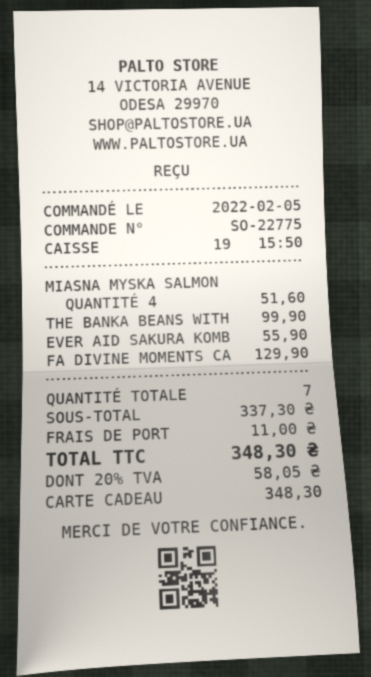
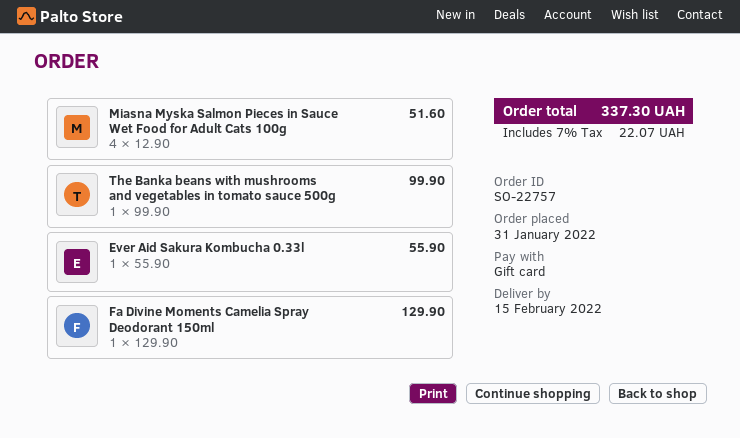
order number: SO-22775 -> SO-22757
order date: 2022-02-05 -> 2022-01-31
shipping: 11.00 -> none
tax: 20% = 58.05 -> 7% = 22.07
total: 348.30 -> 337.30

